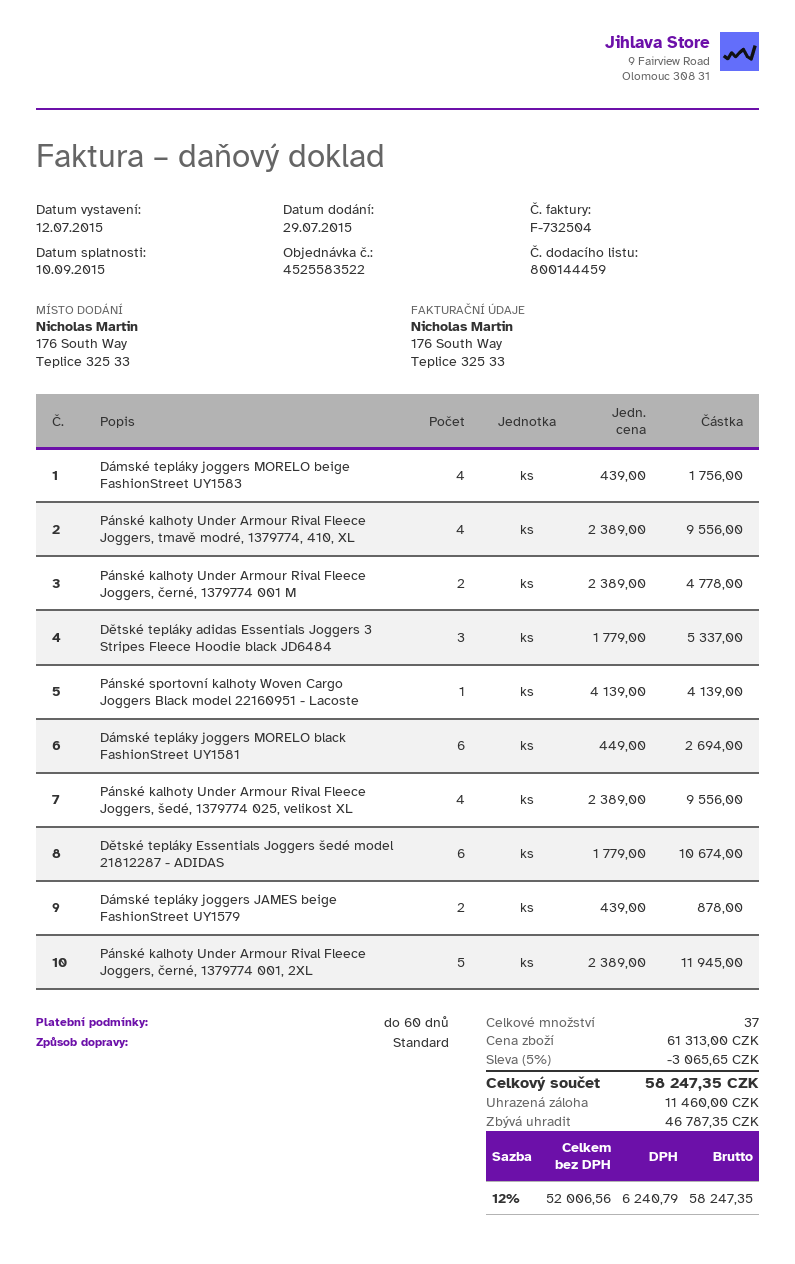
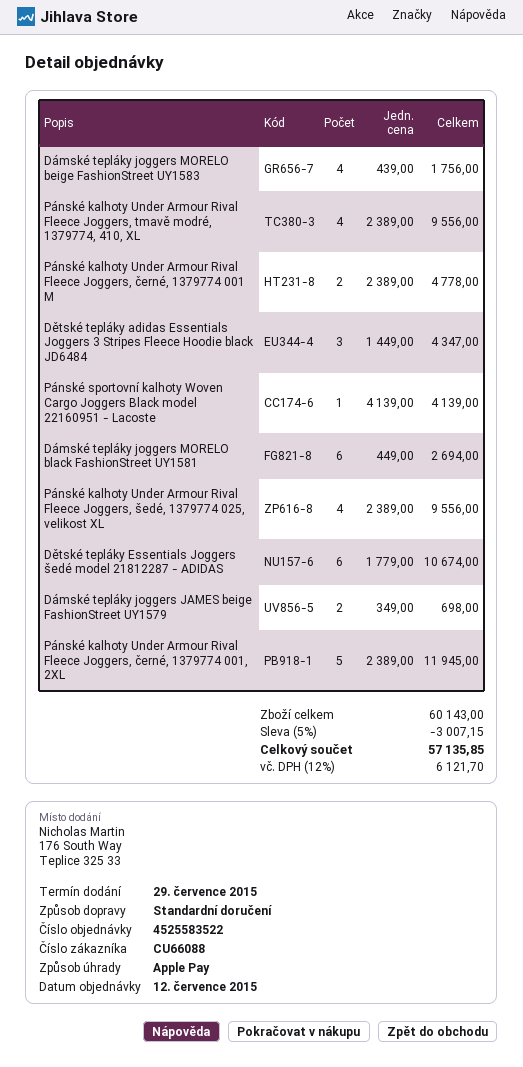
Dětské tepláky adidas Essentials Joggers 3 Stripes Fleece Hoodie black JD6484: 3 x 1779.00 = 5337.00 -> 3 x 1449.00 = 4347.00
Dámské tepláky joggers JAMES beige FashionStreet UY1579: 2 x 439.00 = 878.00 -> 2 x 349.00 = 698.00
subtotal: 61313.00 -> 60143.00
discount: 5% = 3065.65 -> 5% = 3007.15
tax: 12% = 6240.79 -> 12% = 6121.70
total: 58247.35 -> 57135.85

